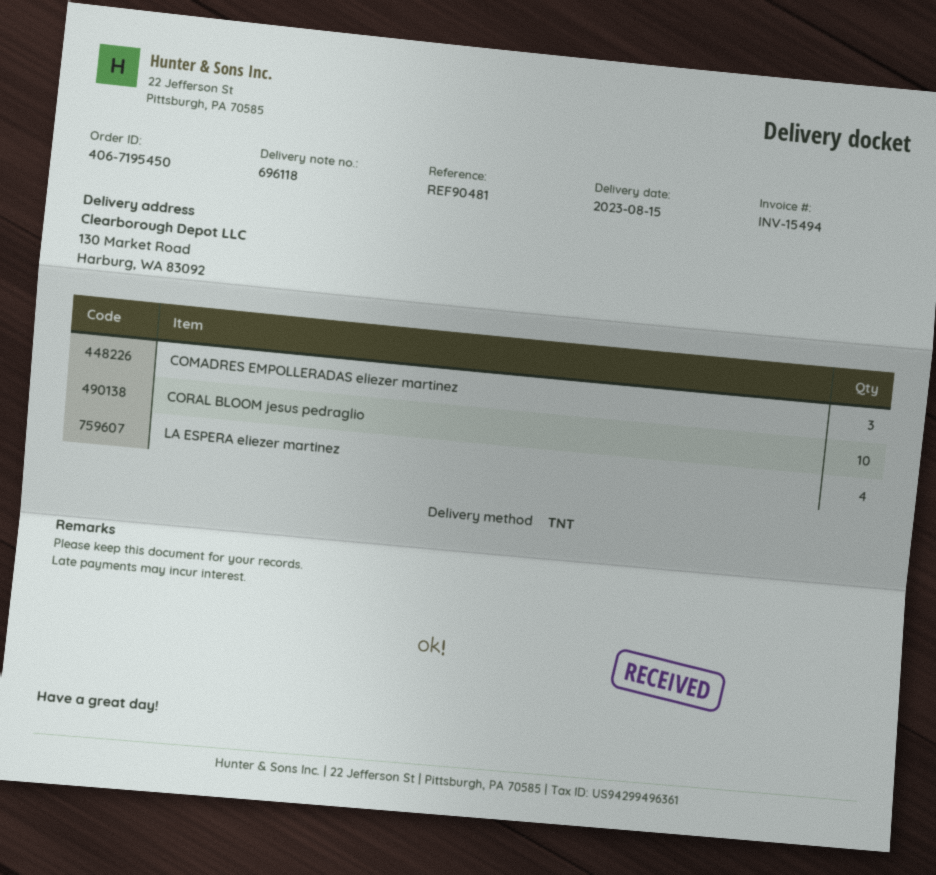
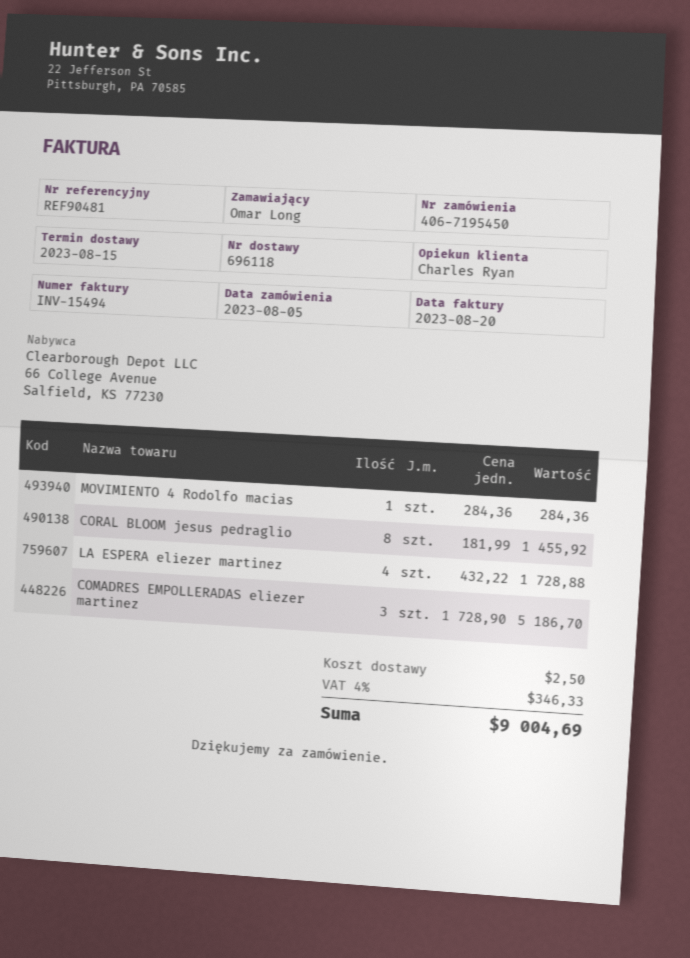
CORAL BLOOM jesus pedraglio: 10 -> 8
MOVIMIENTO 4 Rodolfo macias: none -> 1

